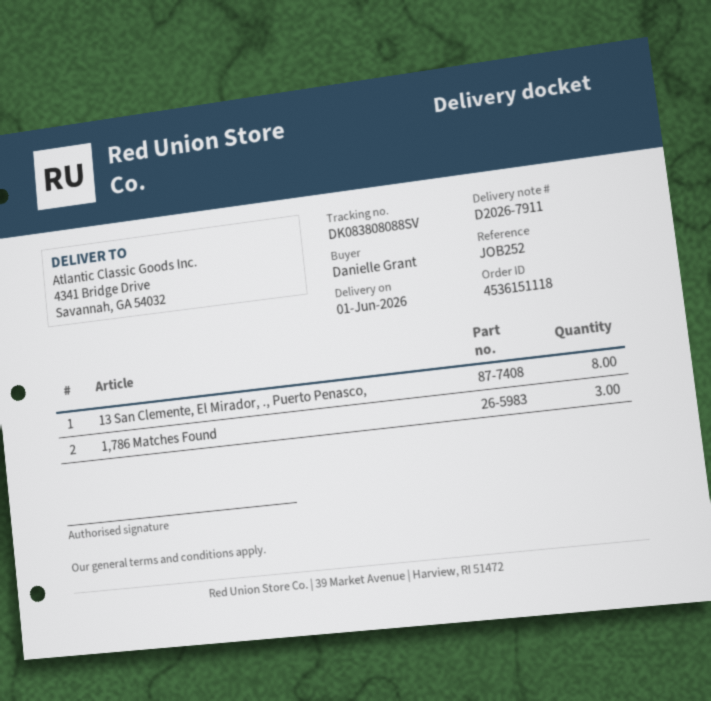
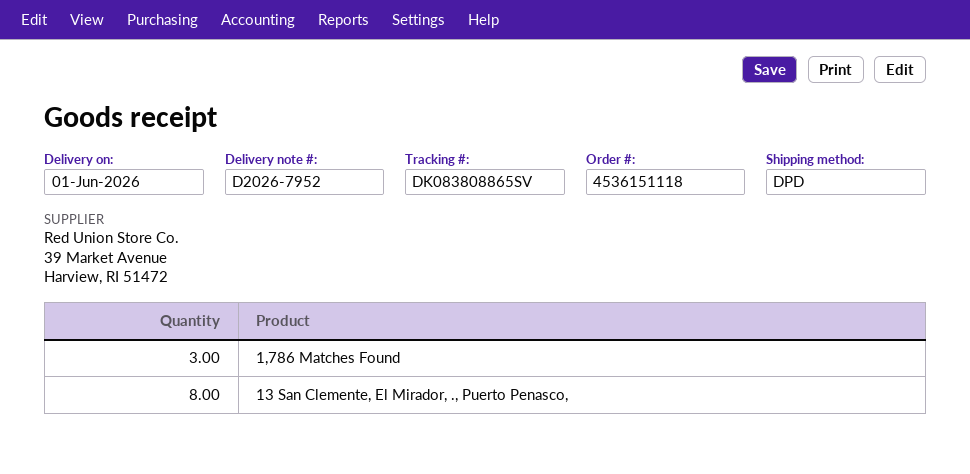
delivery note number: D2026-7911 -> D2026-7952
tracking number: DK083808088SV -> DK083808865SV

